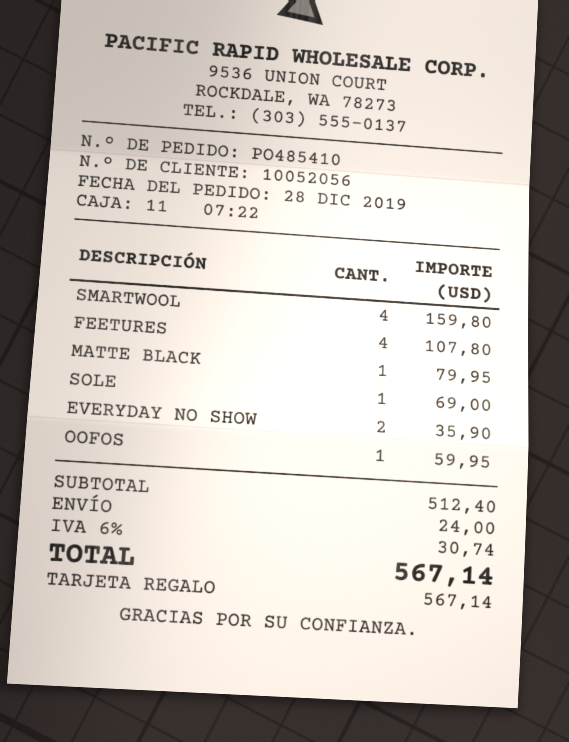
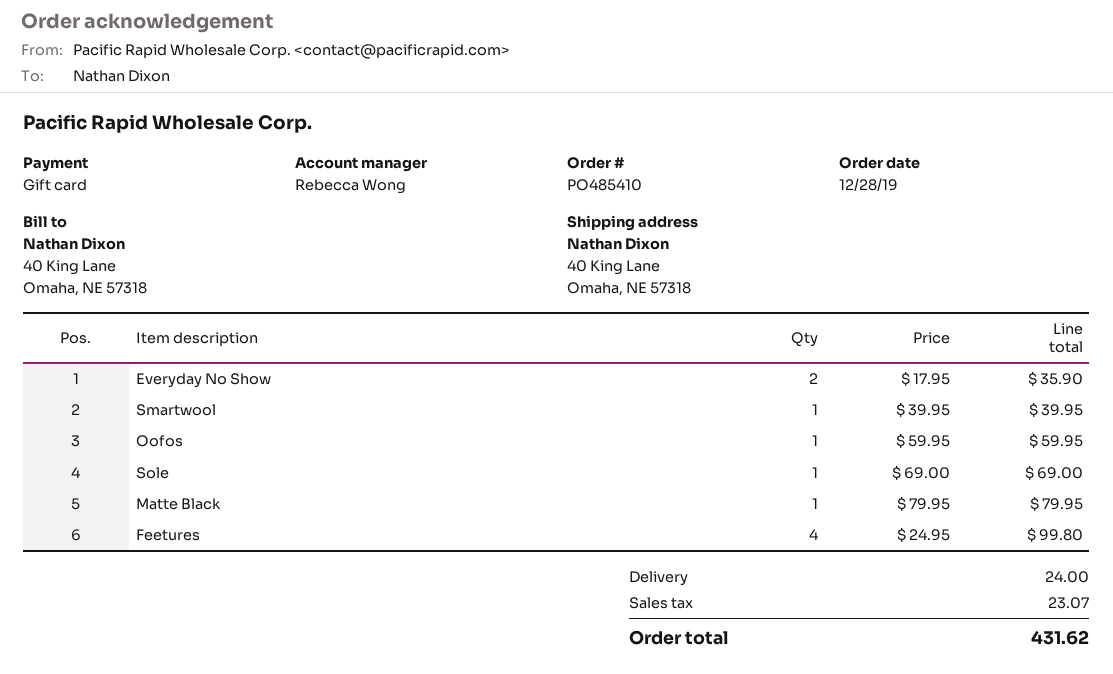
SMARTWOOL: 4 for 159.80 -> 1 for 39.95
FEETURES: 4 for 107.80 -> 4 for 99.80
tax: 30.74 -> 23.07
total: 567.14 -> 431.62

